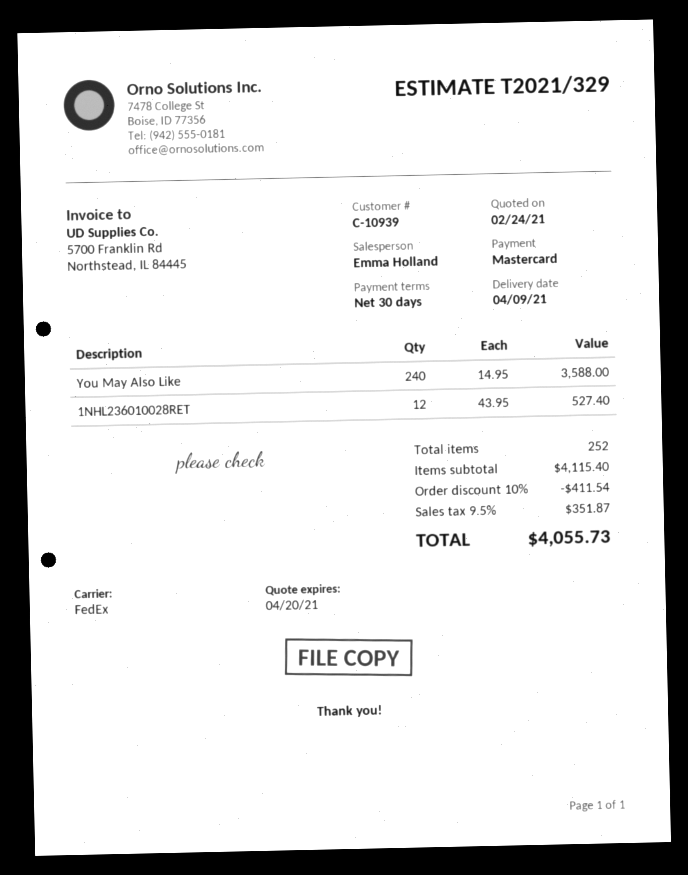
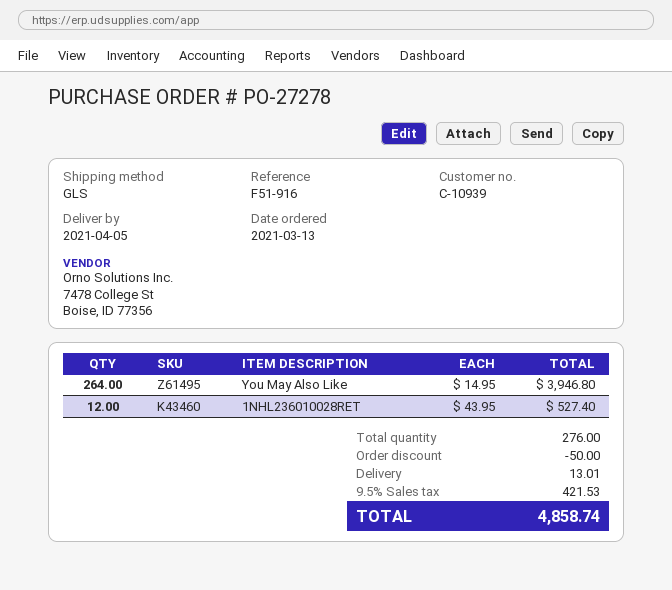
delivery date: 2021-04-09 -> 2021-04-05
shipping method: FedEx -> GLS
You May Also Like: 240 x 14.95 = 3588.00 -> 264 x 14.95 = 3946.80
total quantity: 252 -> 276
discount: 411.54 -> 50.00
shipping: none -> 13.01
tax: 9.5% = 351.87 -> 9.5% = 421.53
total: 4055.73 -> 4858.74

